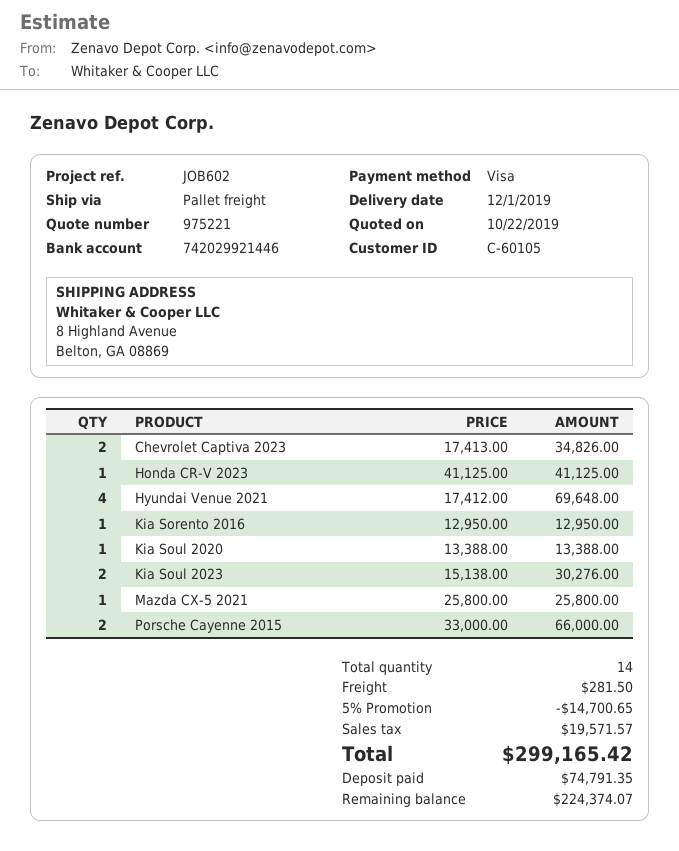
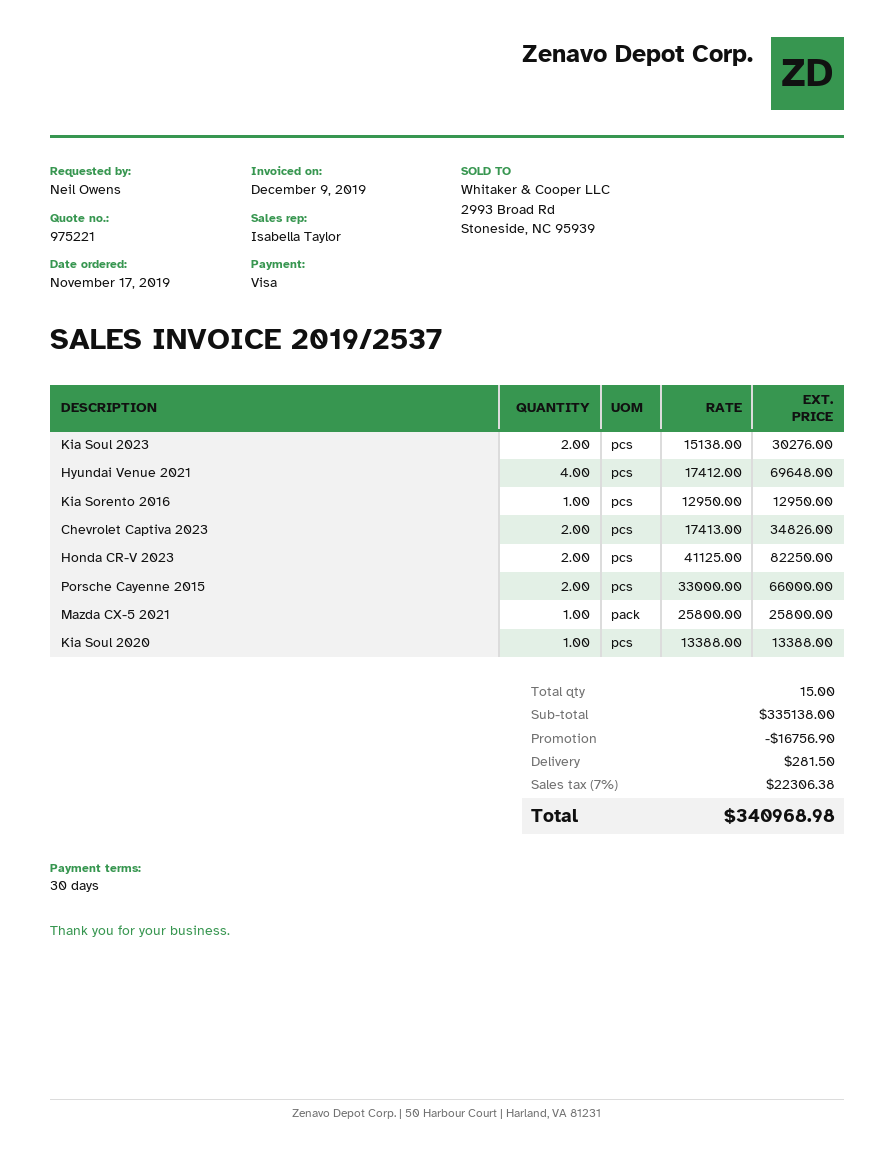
Honda CR-V 2023: 1 x 41125.00 = 41125.00 -> 2 x 41125.00 = 82250.00
total quantity: 14 -> 15
discount: 14700.65 -> 16756.90
tax: 19571.57 -> 22306.38
total: 299165.42 -> 340968.98

